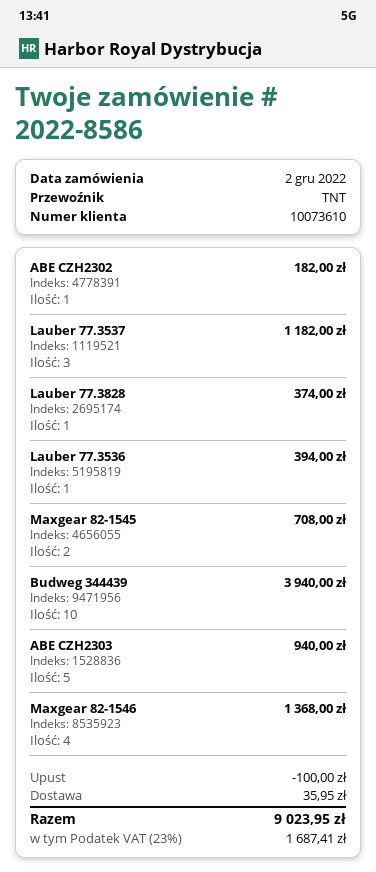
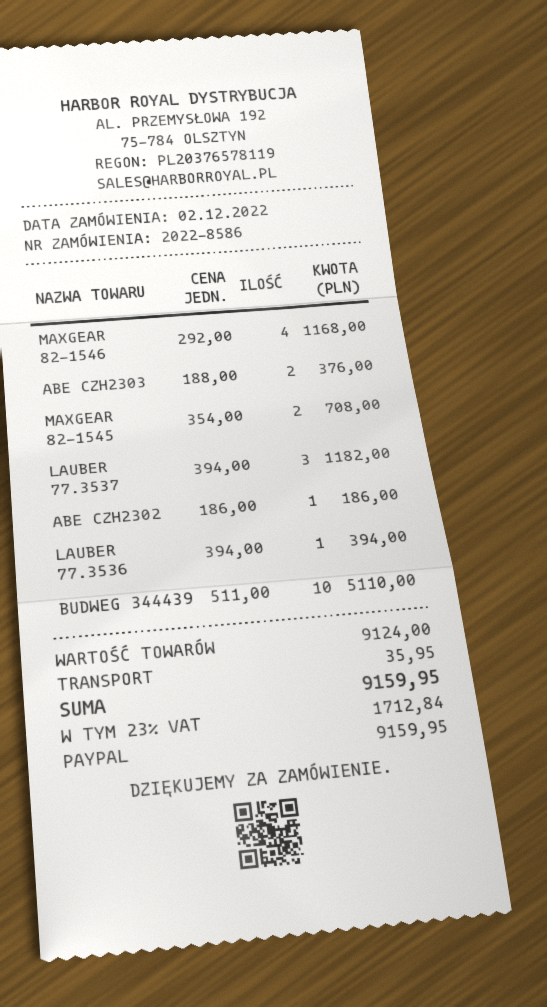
ABE CZH2302: 1 for 182.00 -> 1 for 186.00
Lauber 77.3828: 1 for 374.00 -> none
Budweg 344439: 10 for 3940.00 -> 10 for 5110.00
ABE CZH2303: 5 for 940.00 -> 2 for 376.00
Maxgear 82-1546: 4 for 1368.00 -> 4 for 1168.00
discount: 100.00 -> none
tax: 23% = 1687.41 -> 23% = 1712.84
total: 9023.95 -> 9159.95

